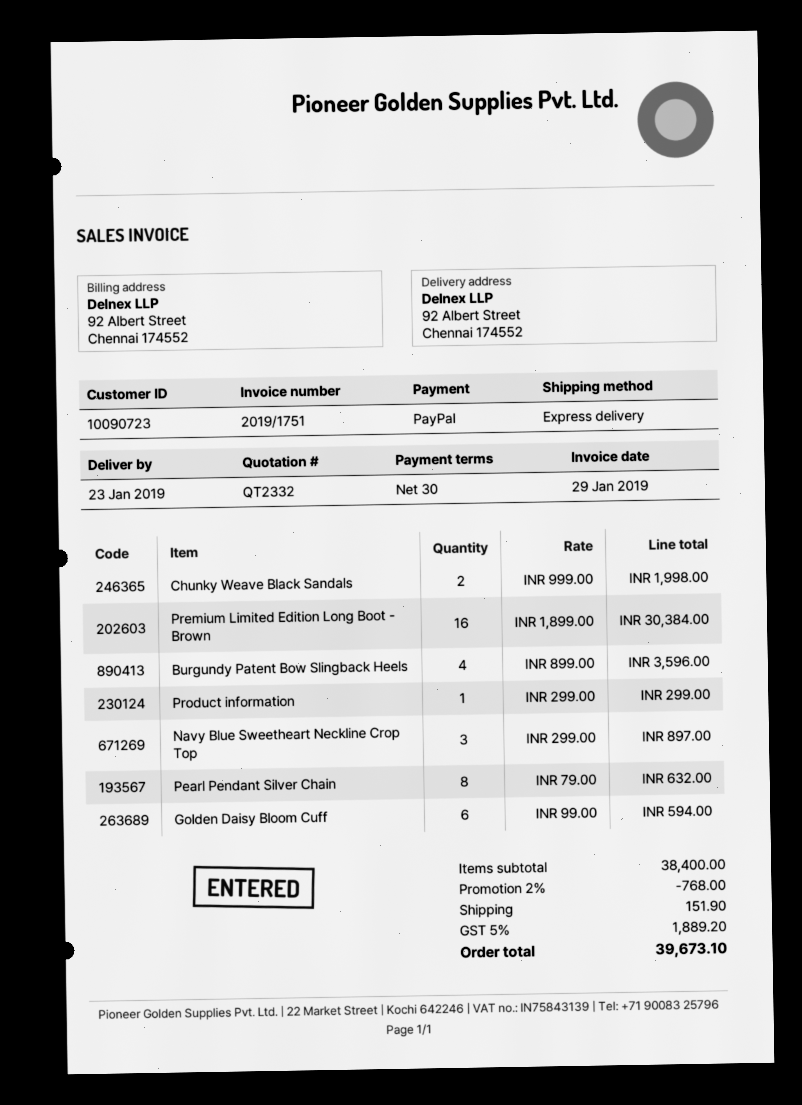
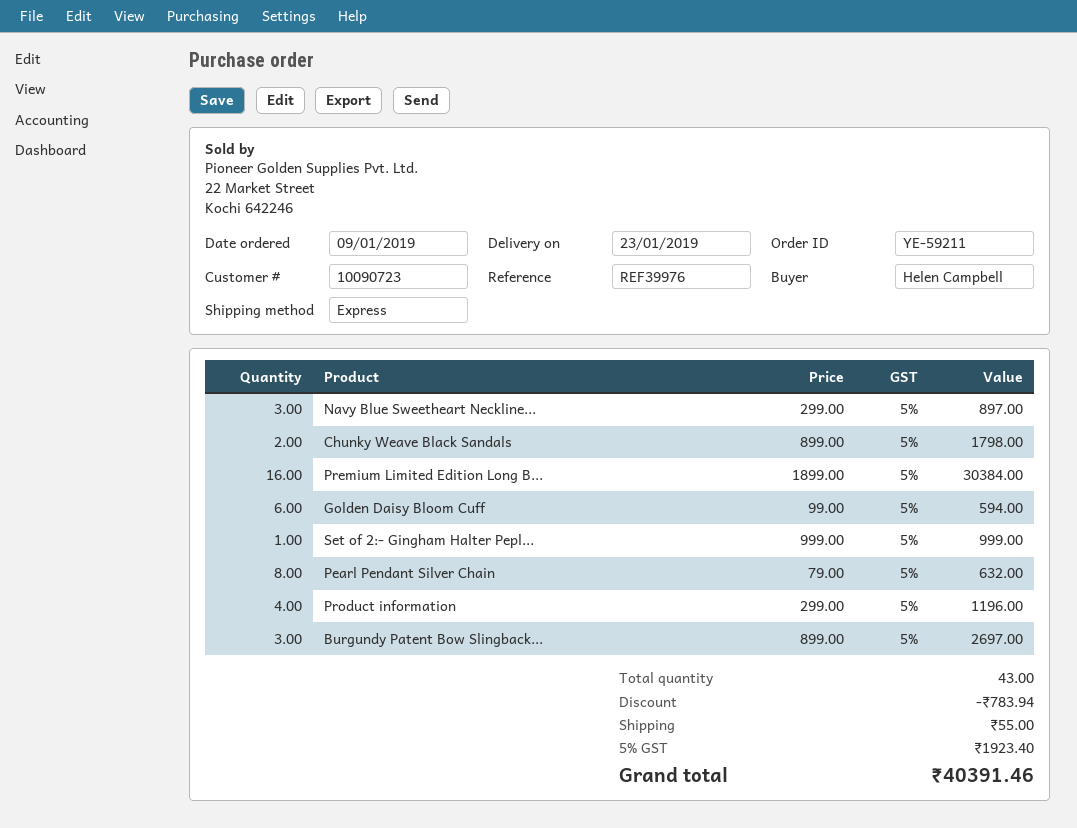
Chunky Weave Black Sandals: 2 x 999.00 = 1998.00 -> 2 x 899.00 = 1798.00
Burgundy Patent Bow Slingback Heels: 4 x 899.00 = 3596.00 -> 3 x 899.00 = 2697.00
Product information: 1 x 299.00 = 299.00 -> 4 x 299.00 = 1196.00
Set of 2:- Gingham Halter Pepl...: none -> 1 x 999.00 = 999.00
discount: 768.00 -> 783.94
shipping: 151.90 -> 55.00
tax: 5% = 1889.20 -> 5% = 1923.40
total: 39673.10 -> 40391.46

